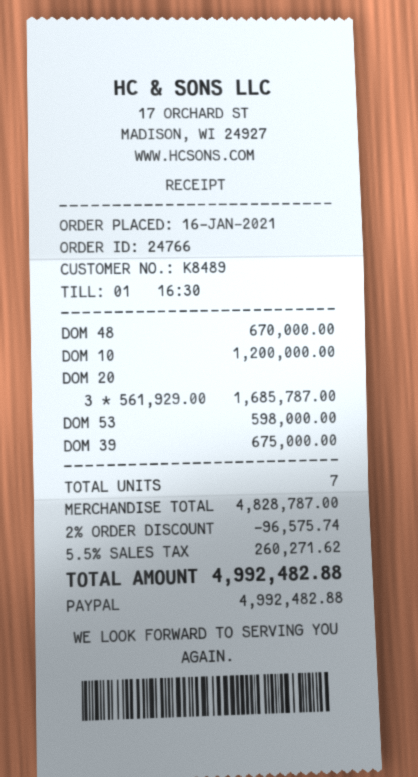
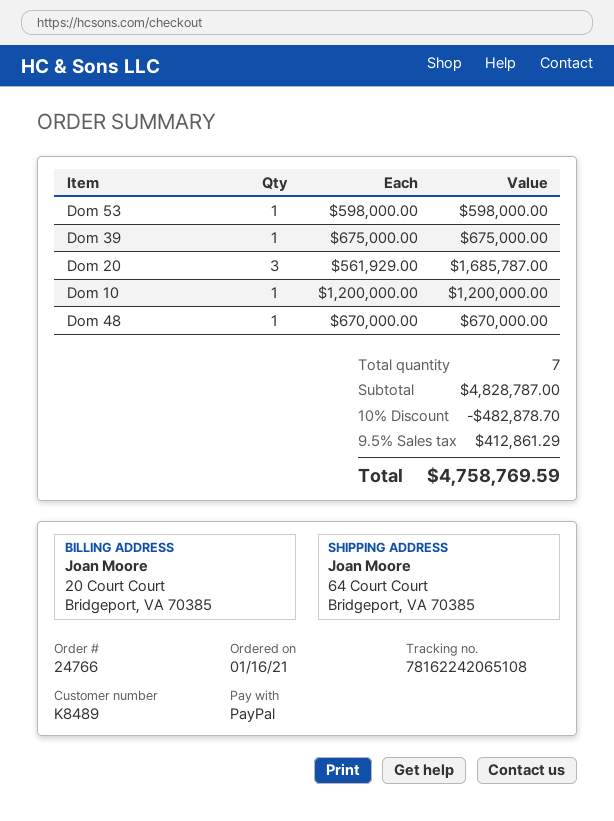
discount: 2% = 96575.74 -> 10% = 482878.70
tax: 5.5% = 260271.62 -> 9.5% = 412861.29
total: 4992482.88 -> 4758769.59

